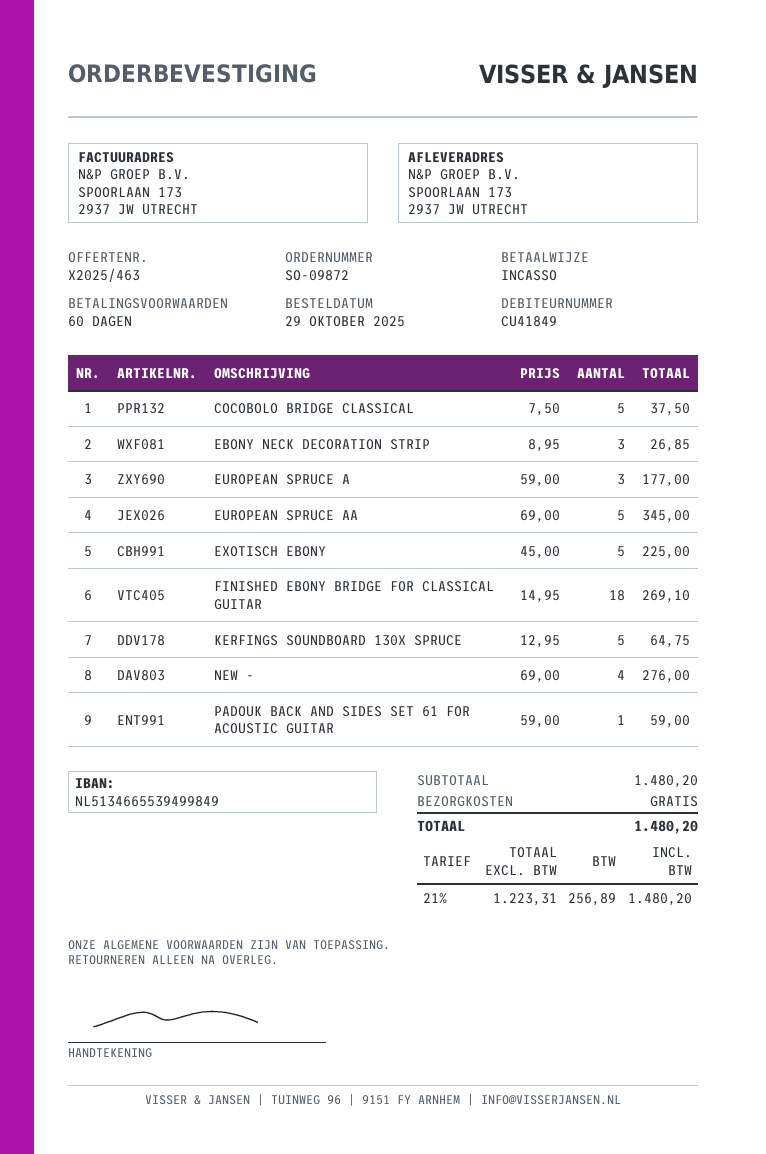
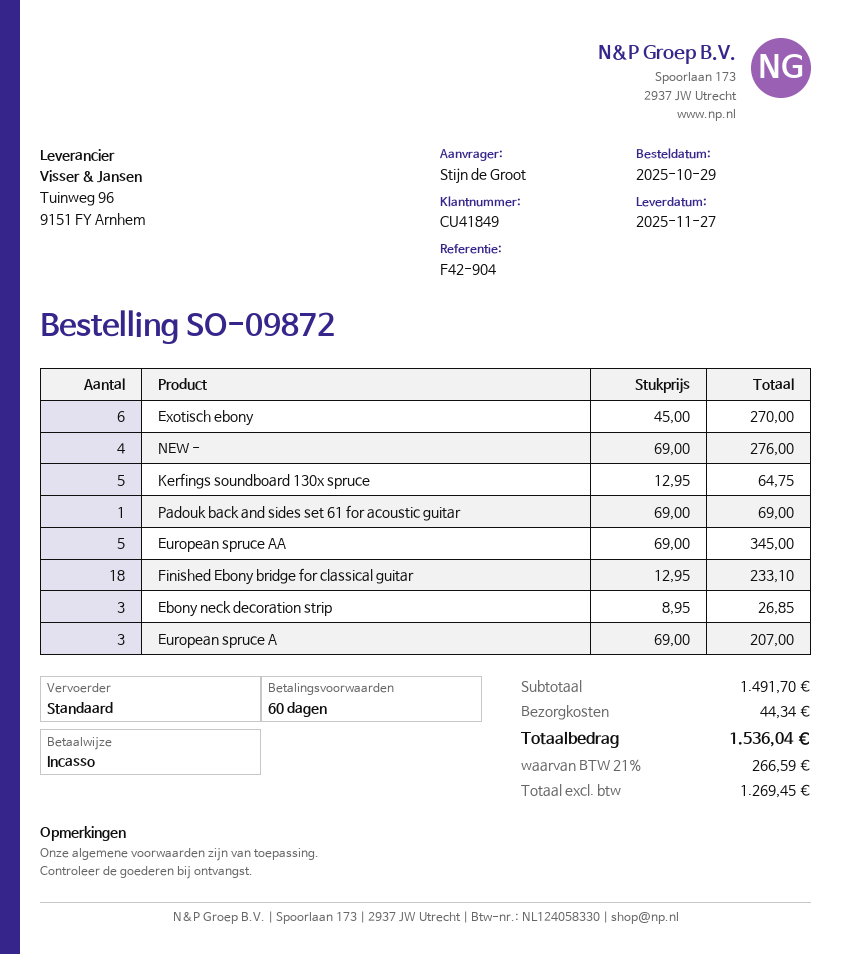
COCOBOLO BRIDGE CLASSICAL: 5 x 7.50 = 37.50 -> none
EUROPEAN SPRUCE A: 3 x 59.00 = 177.00 -> 3 x 69.00 = 207.00
EXOTISCH EBONY: 5 x 45.00 = 225.00 -> 6 x 45.00 = 270.00
FINISHED EBONY BRIDGE FOR CLASSICAL GUITAR: 18 x 14.95 = 269.10 -> 18 x 12.95 = 233.10
PADOUK BACK AND SIDES SET 61 FOR ACOUSTIC GUITAR: 1 x 59.00 = 59.00 -> 1 x 69.00 = 69.00
subtotal: 1480.20 -> 1491.70
shipping: 0.00 -> 44.34
net: 1223.31 -> 1269.45
tax: 21% = 256.89 -> 21% = 266.59
total: 1480.20 -> 1536.04

